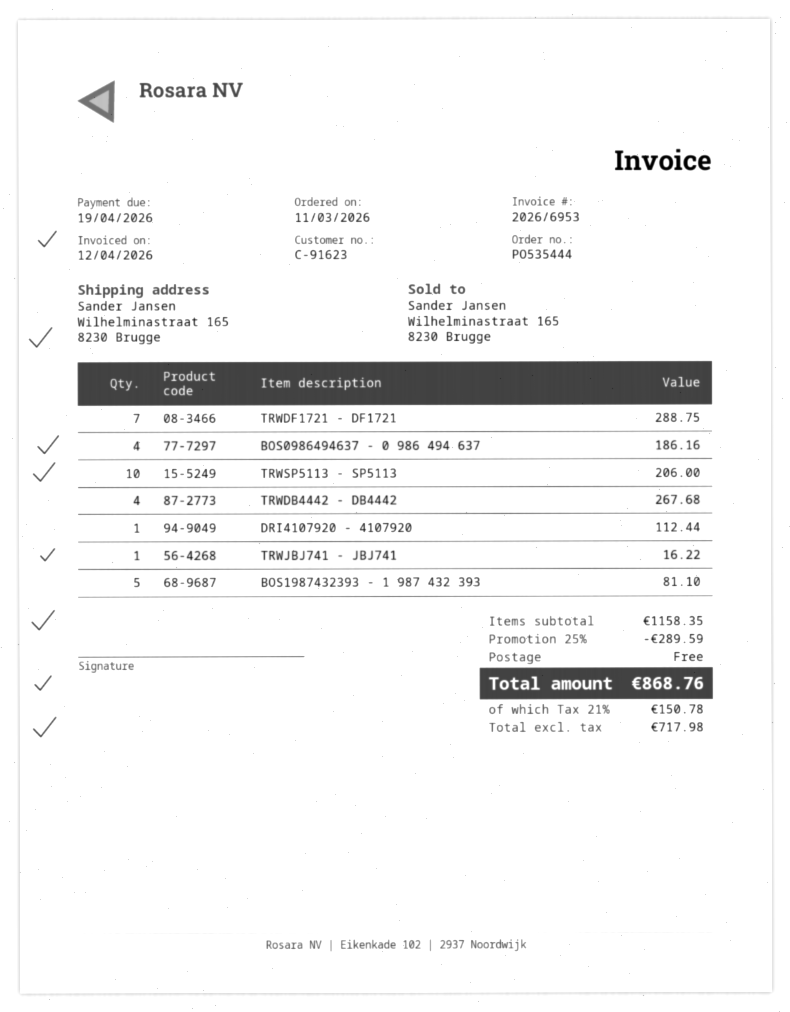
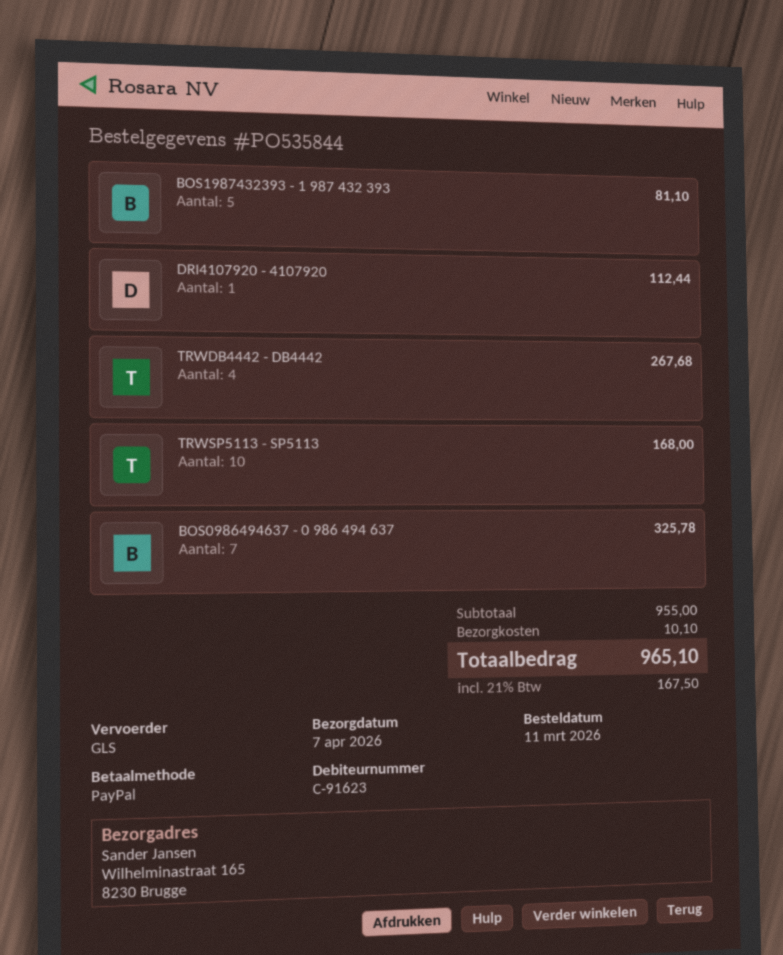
order number: PO535444 -> PO535844
TRWDF1721 - DF1721: 7 for 288.75 -> none
BOS0986494637 - 0 986 494 637: 4 for 186.16 -> 7 for 325.78
TRWSP5113 - SP5113: 10 for 206.00 -> 10 for 168.00
TRWJBJ741 - JBJ741: 1 for 16.22 -> none
subtotal: 1158.35 -> 955.00
discount: 25% = 289.59 -> none
shipping: 0.00 -> 10.10
tax: 21% = 150.78 -> 21% = 167.50
total: 868.76 -> 965.10

